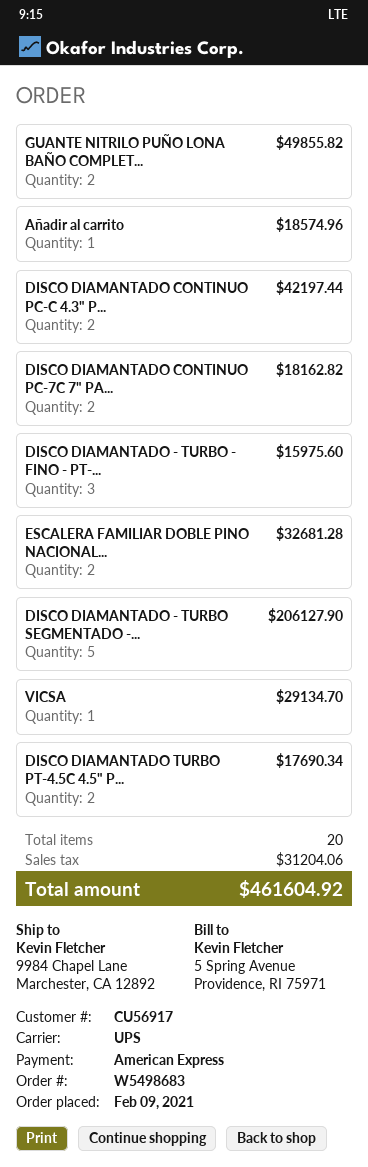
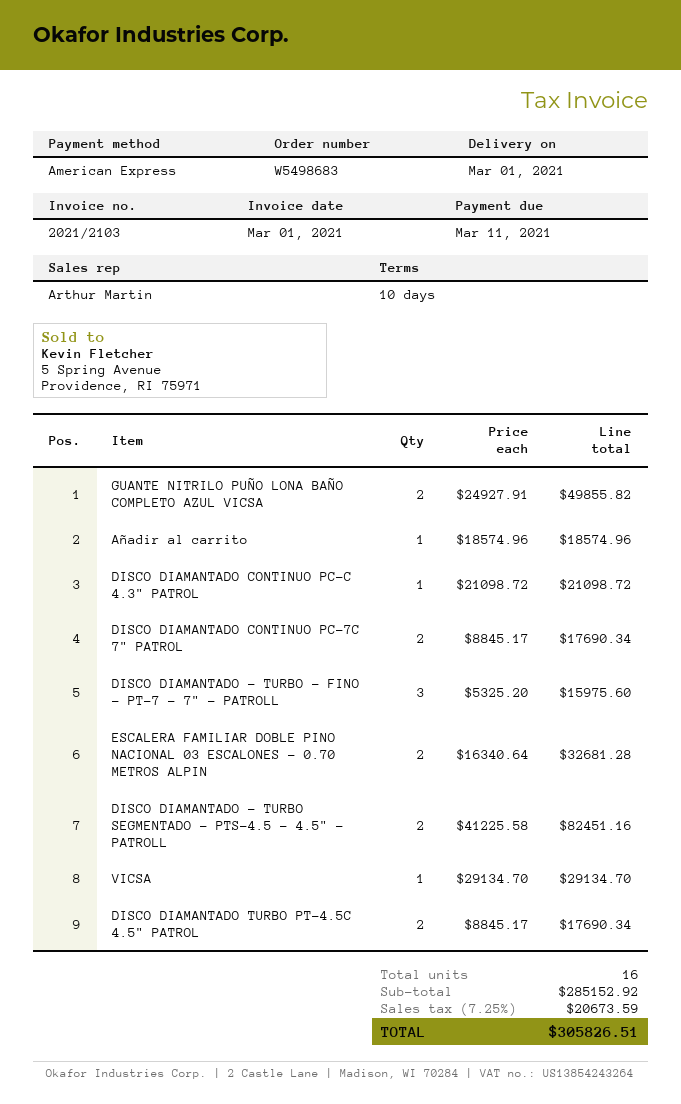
DISCO DIAMANTADO CONTINUO PC-C 4.3" P...: 2 for 42197.44 -> 1 for 21098.72
DISCO DIAMANTADO CONTINUO PC-7C 7" PA...: 2 for 18162.82 -> 2 for 17690.34
DISCO DIAMANTADO - TURBO SEGMENTADO -...: 5 for 206127.90 -> 2 for 82451.16
total quantity: 20 -> 16
tax: 31204.06 -> 20673.59
total: 461604.92 -> 305826.51

